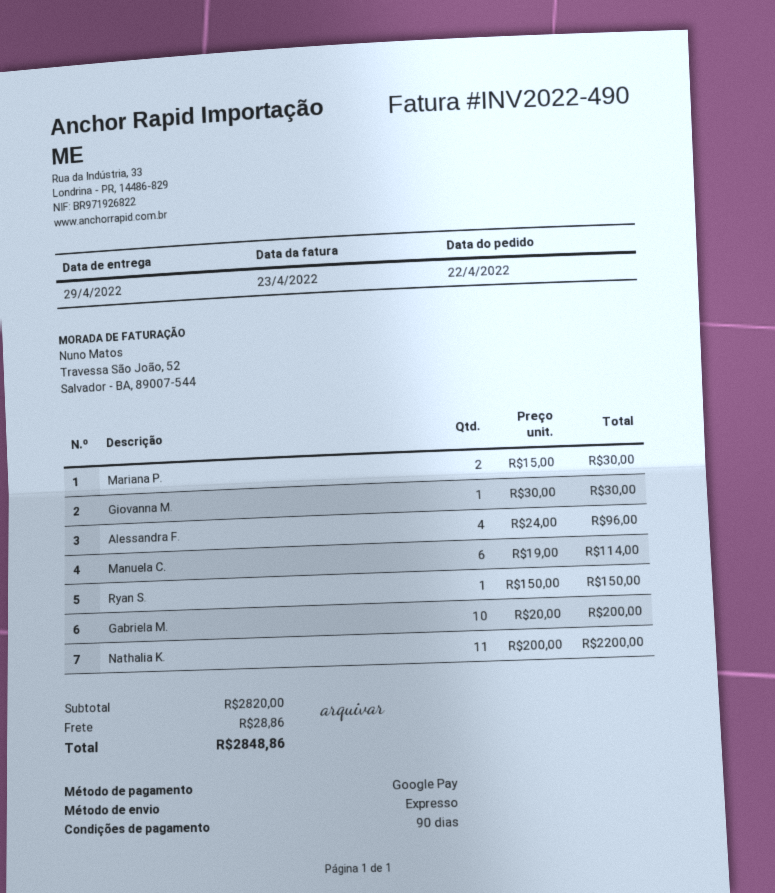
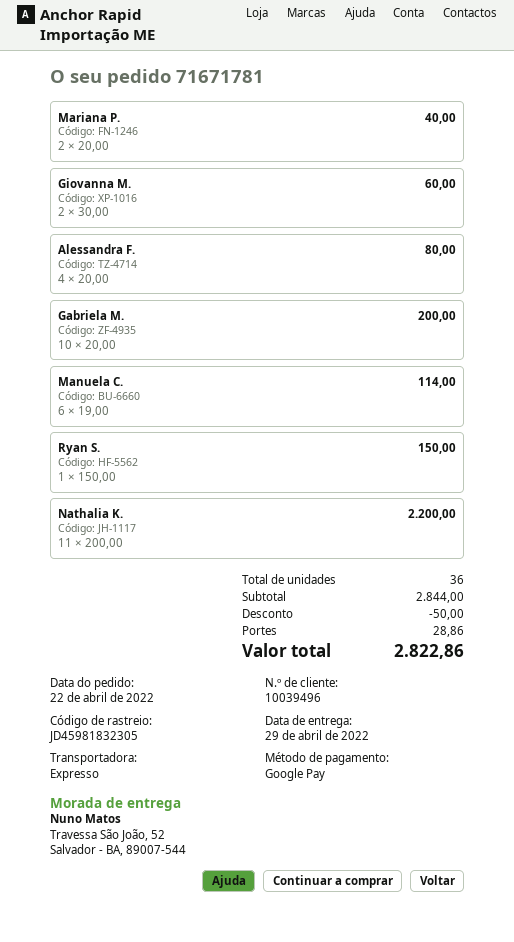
Mariana P.: 2 x 15.00 = 30.00 -> 2 x 20.00 = 40.00
Giovanna M.: 1 x 30.00 = 30.00 -> 2 x 30.00 = 60.00
Alessandra F.: 4 x 24.00 = 96.00 -> 4 x 20.00 = 80.00
subtotal: 2820.00 -> 2844.00
discount: none -> 50.00
total: 2848.86 -> 2822.86

